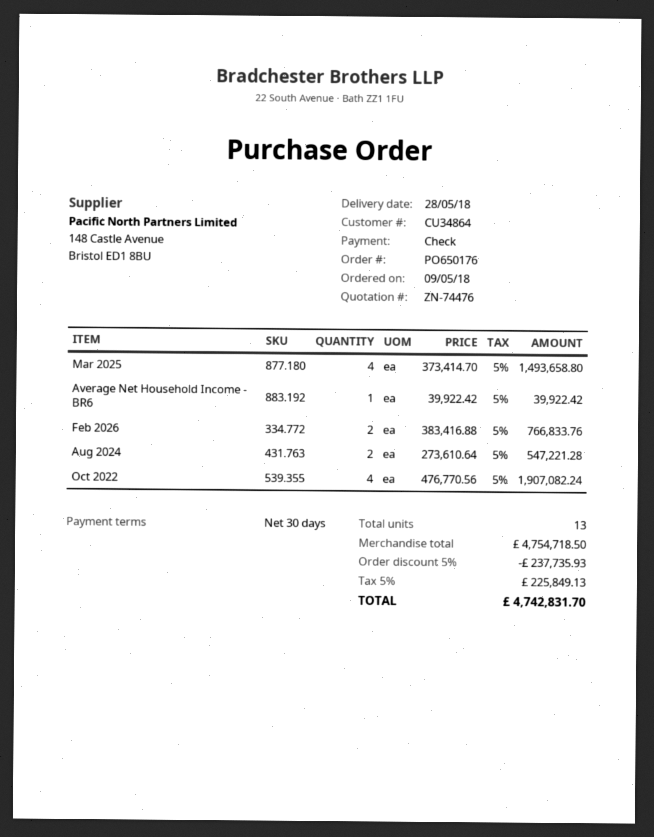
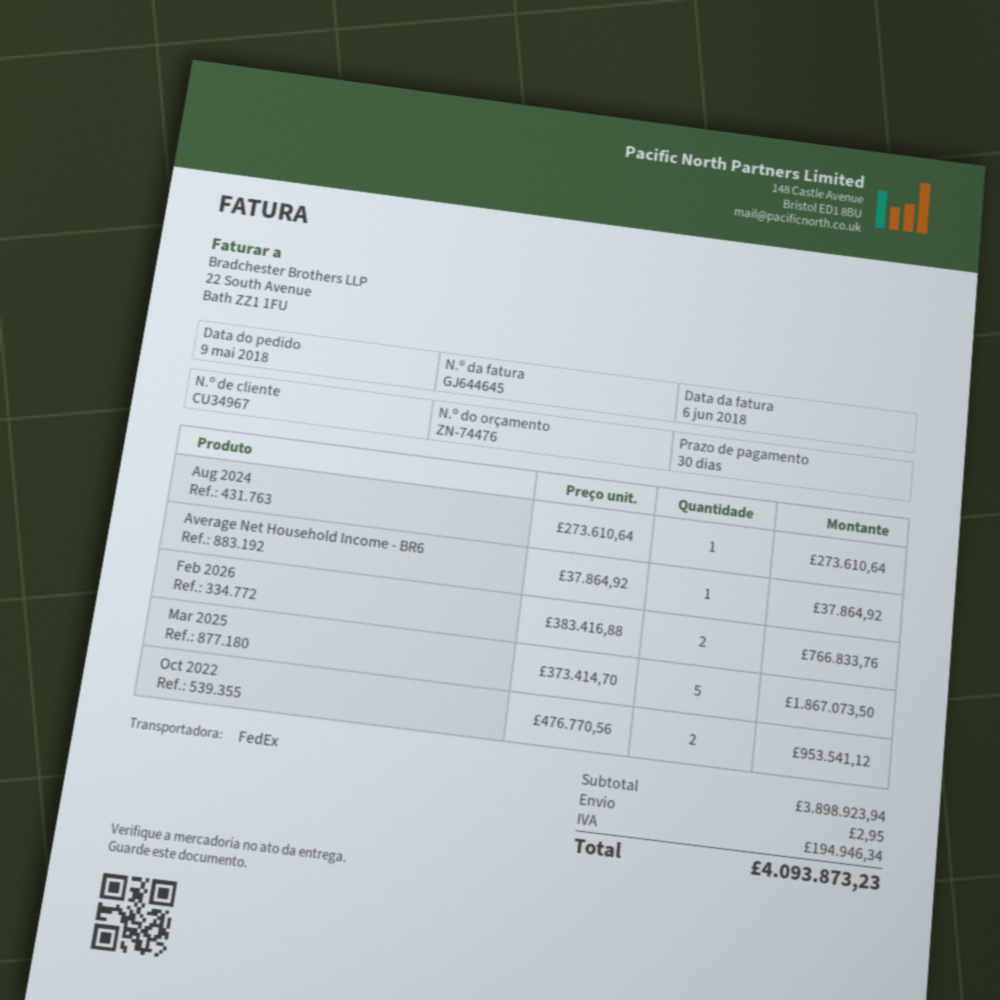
customer number: CU34864 -> CU34967
Mar 2025: 4 x 373414.70 = 1493658.80 -> 5 x 373414.70 = 1867073.50
Average Net Household Income - BR6: 1 x 39922.42 = 39922.42 -> 1 x 37864.92 = 37864.92
Aug 2024: 2 x 273610.64 = 547221.28 -> 1 x 273610.64 = 273610.64
Oct 2022: 4 x 476770.56 = 1907082.24 -> 2 x 476770.56 = 953541.12
subtotal: 4754718.50 -> 3898923.94
discount: 5% = 237735.93 -> none
shipping: none -> 2.95
tax: 225849.13 -> 194946.34
total: 4742831.70 -> 4093873.23

